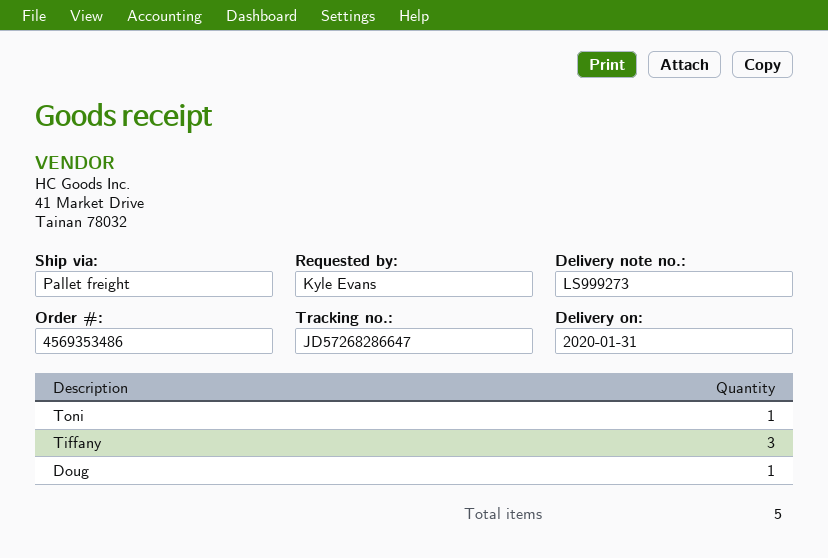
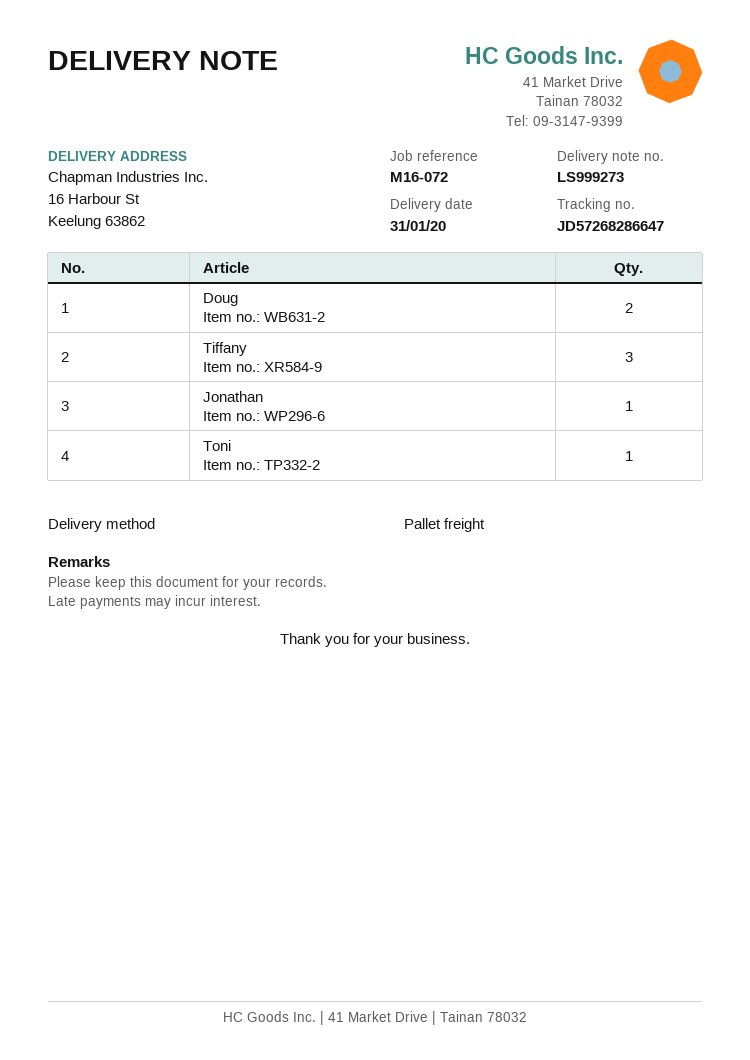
Doug: 1 -> 2
Jonathan: none -> 1

